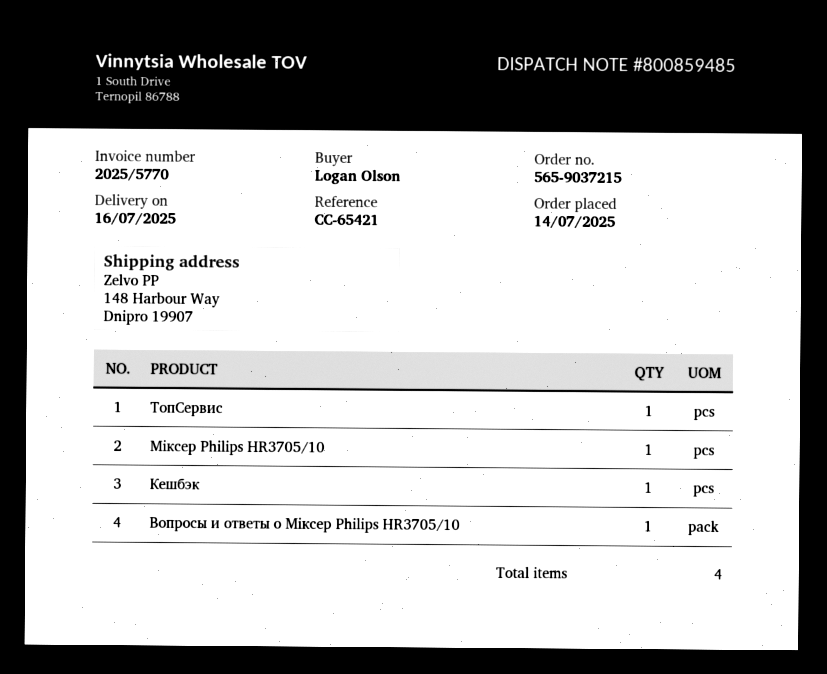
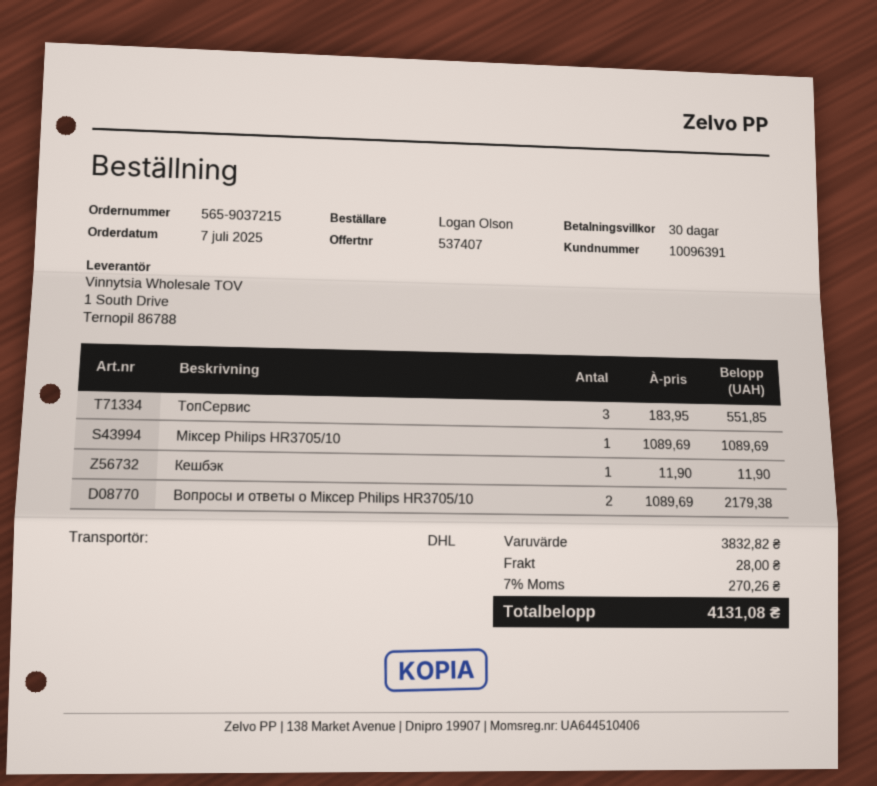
order date: 2025-07-14 -> 2025-07-07
ТопСервис: 1 -> 3
Вопросы и ответы о Міксер Philips HR3705/10: 1 -> 2

